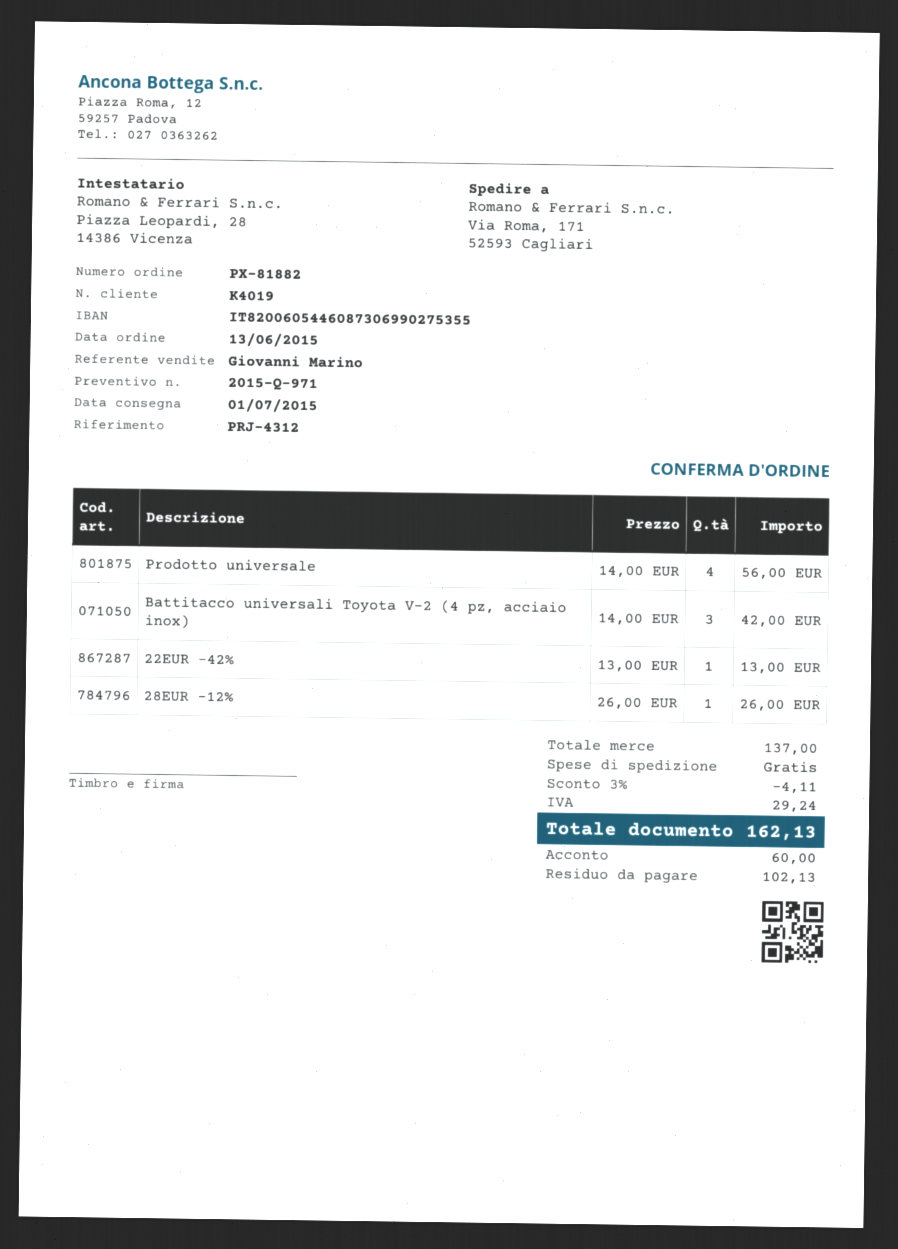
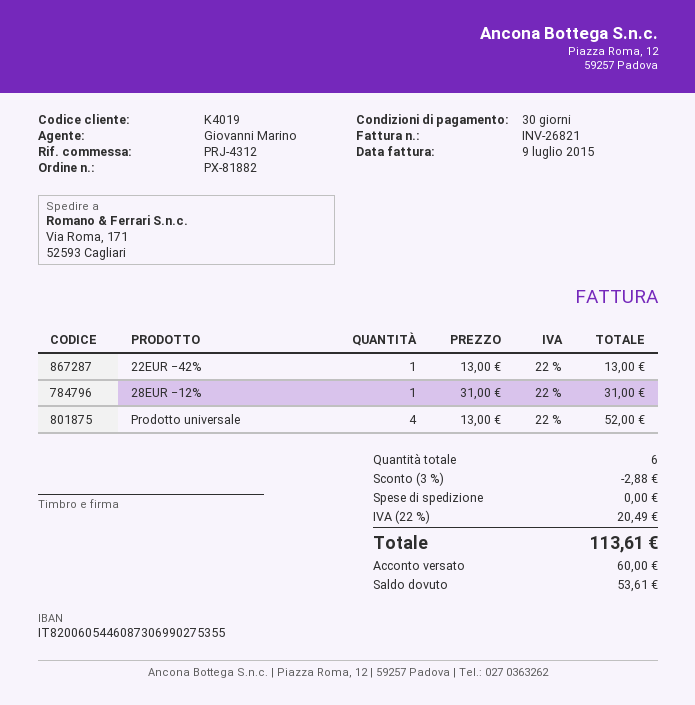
Prodotto universale: 4 x 14.00 = 56.00 -> 4 x 13.00 = 52.00
Battitacco universali Toyota V-2 (4 pz, acciaio inox): 3 x 14.00 = 42.00 -> none
28EUR −12%: 1 x 26.00 = 26.00 -> 1 x 31.00 = 31.00
discount: 3% = 4.11 -> 3% = 2.88
tax: 29.24 -> 20.49
total: 162.13 -> 113.61
balance: 102.13 -> 53.61

